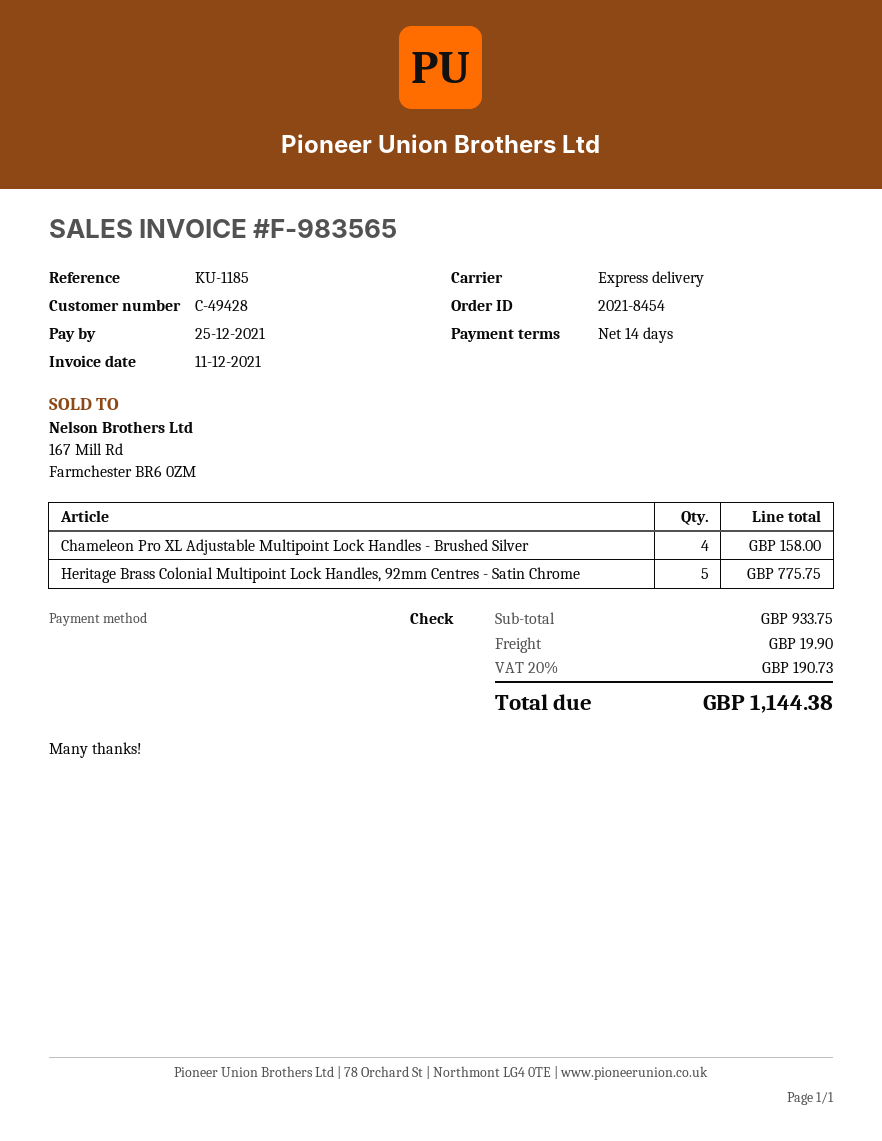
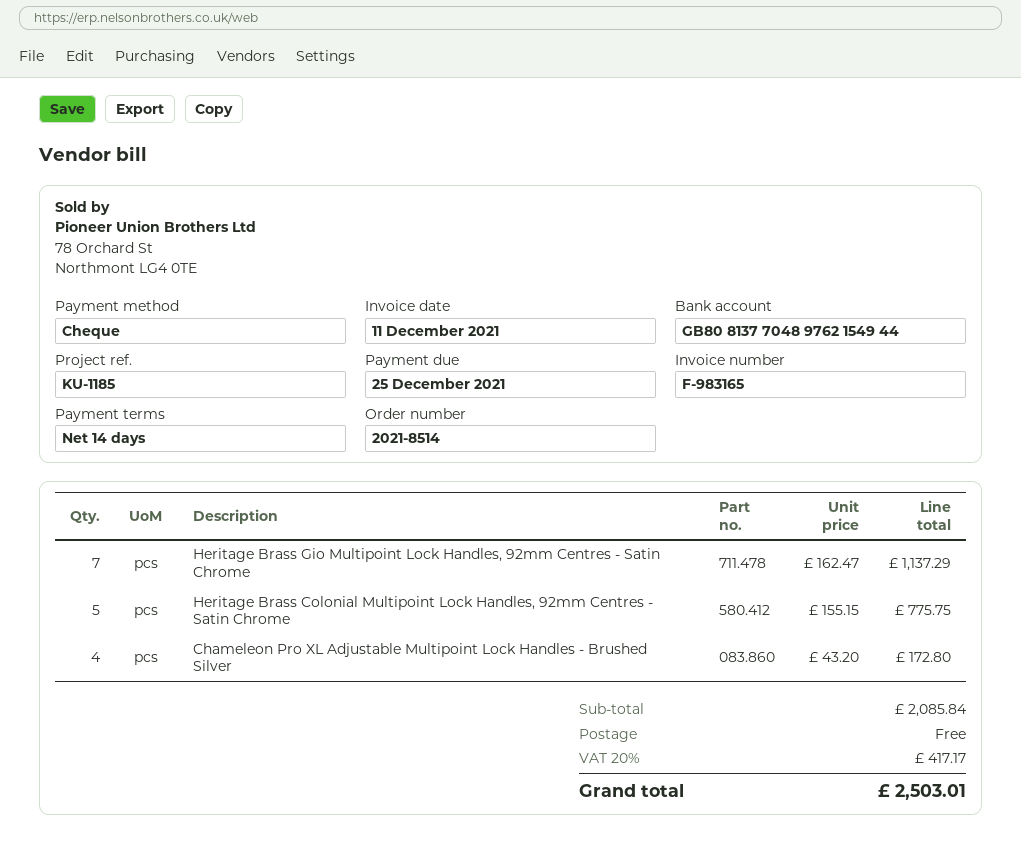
order number: 2021-8454 -> 2021-8514
invoice number: F-983565 -> F-983165
Chameleon Pro XL Adjustable Multipoint Lock Handles - Brushed Silver: 4 for 158.00 -> 4 for 172.80
Heritage Brass Gio Multipoint Lock Handles, 92mm Centres - Satin Chrome: none -> 7 for 1137.29
subtotal: 933.75 -> 2085.84
shipping: 19.90 -> 0.00
tax: 20% = 190.73 -> 20% = 417.17
total: 1144.38 -> 2503.01

